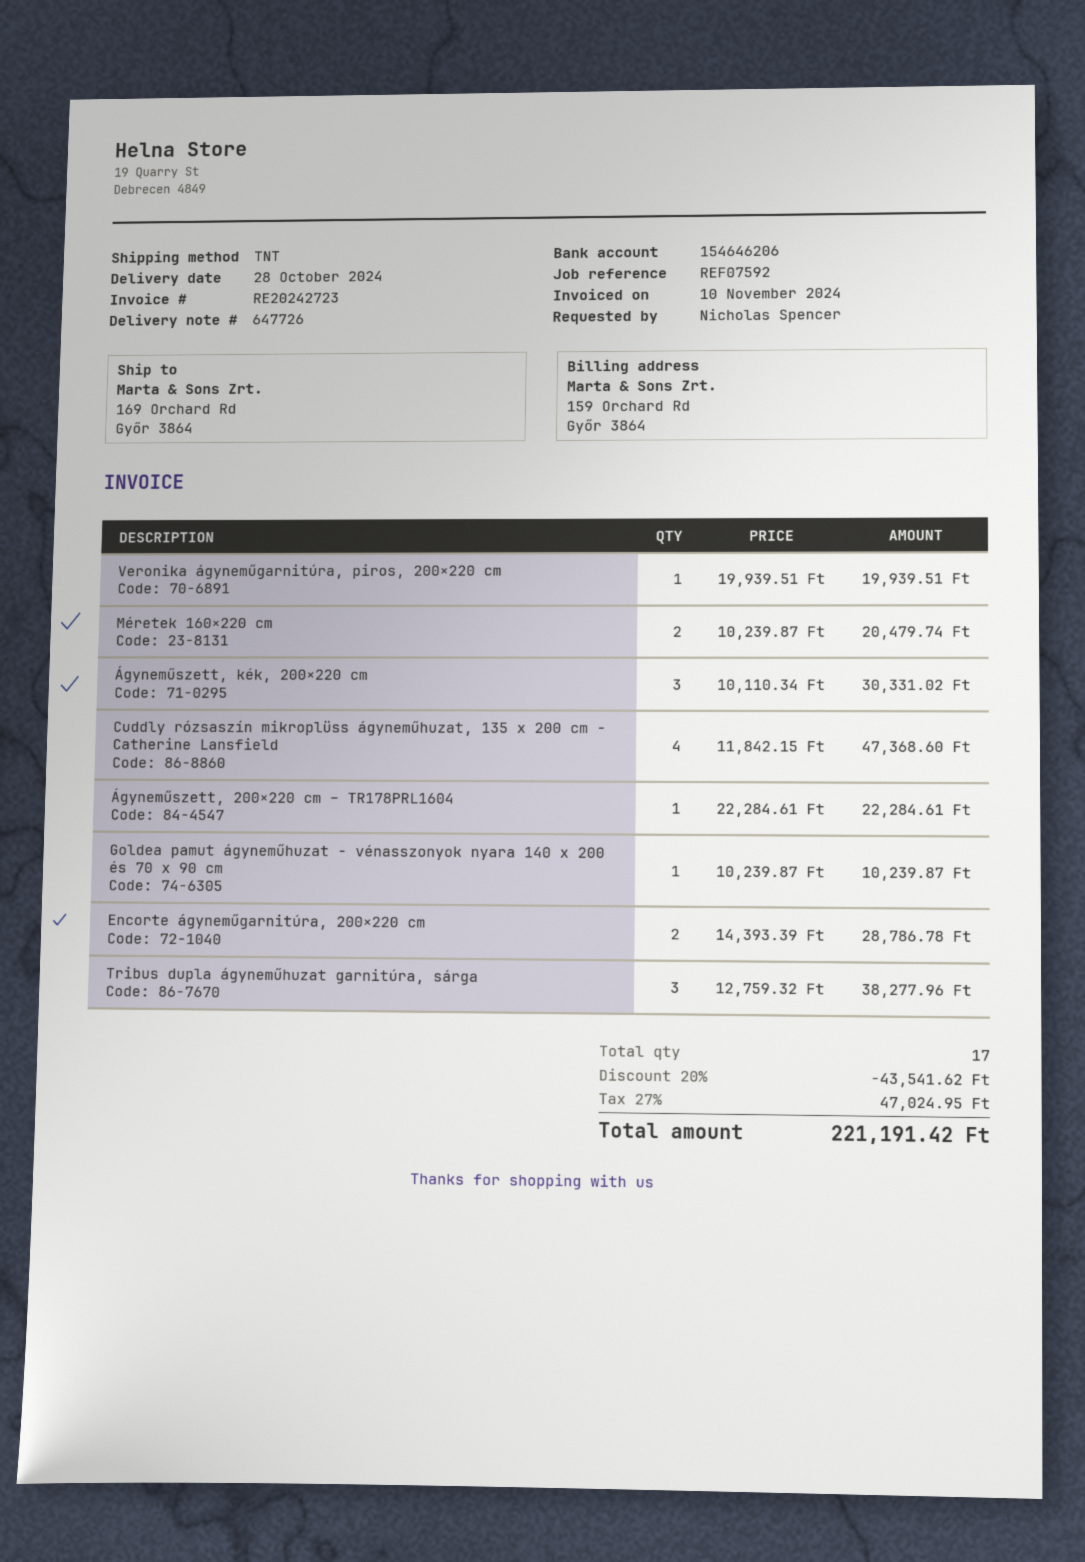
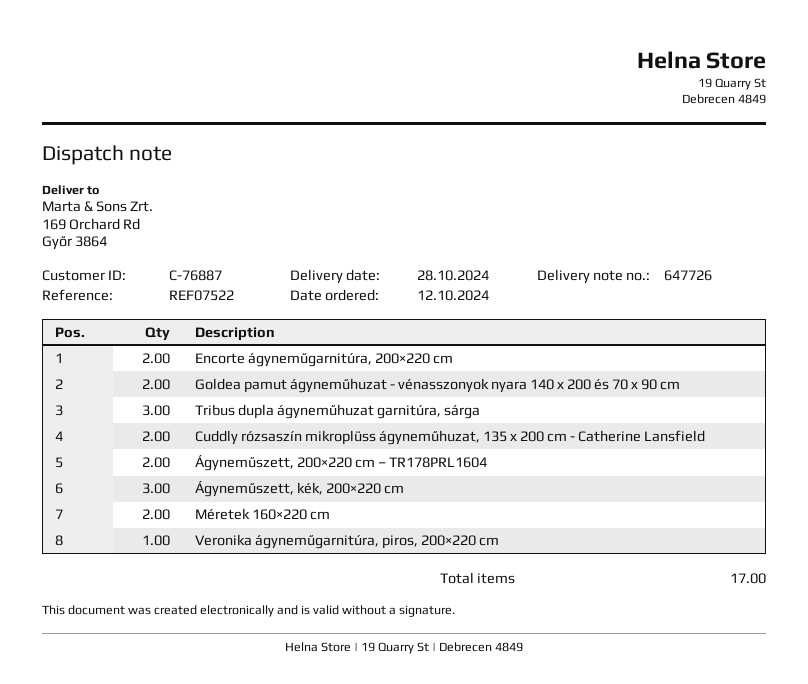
reference: REF07592 -> REF07522
Cuddly rózsaszín mikroplüss ágyneműhuzat, 135 x 200 cm - Catherine Lansfield: 4 -> 2
Ágyneműszett, 200×220 cm – TR178PRL1604: 1 -> 2
Goldea pamut ágyneműhuzat - vénasszonyok nyara 140 x 200 és 70 x 90 cm: 1 -> 2

